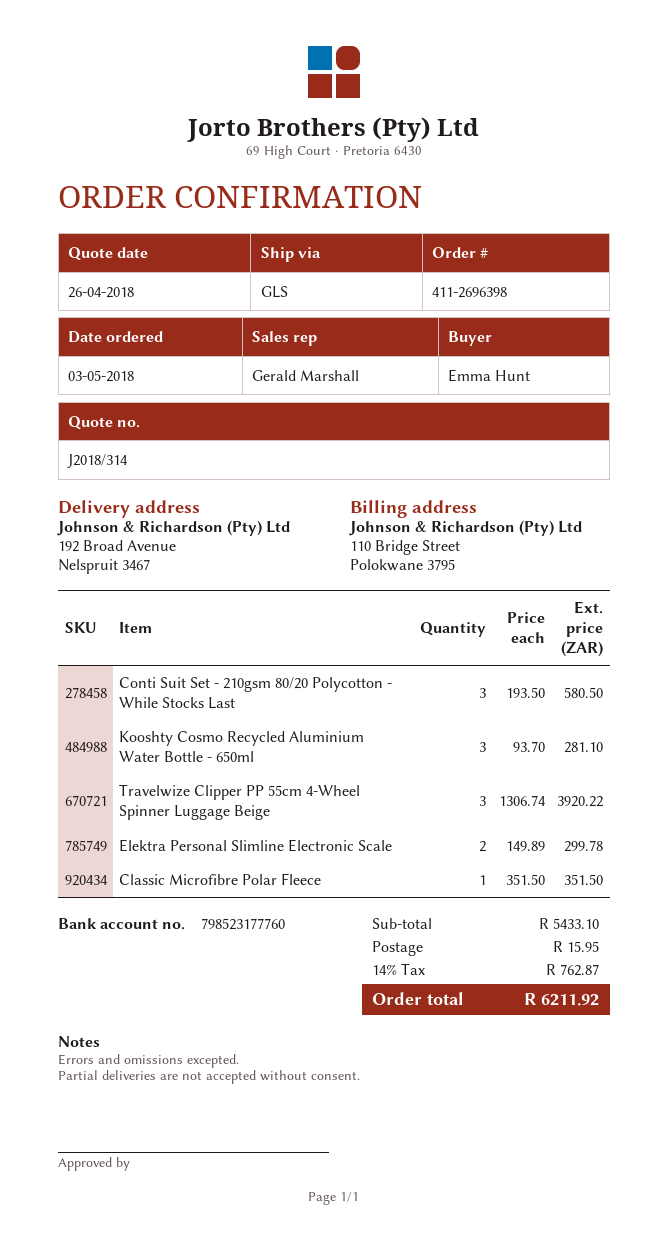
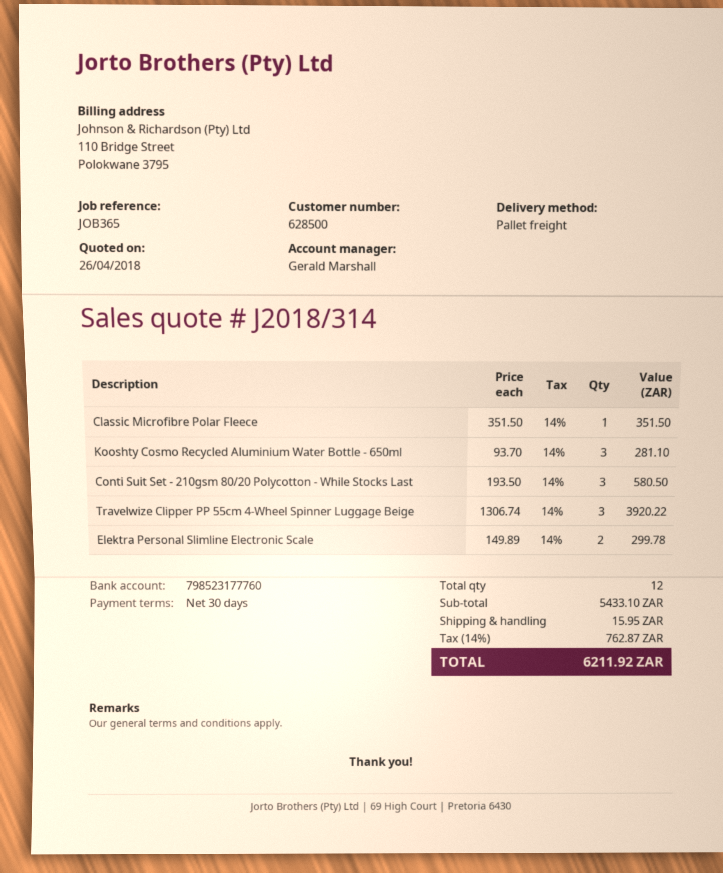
shipping method: GLS -> pallet freight

